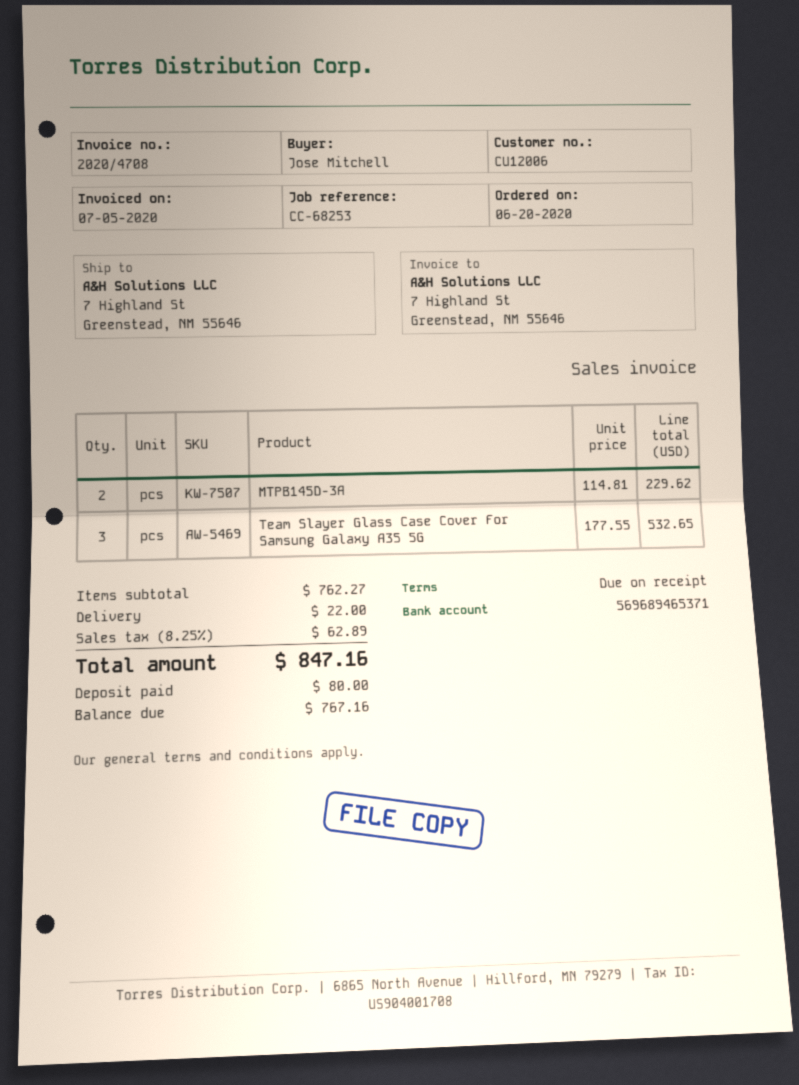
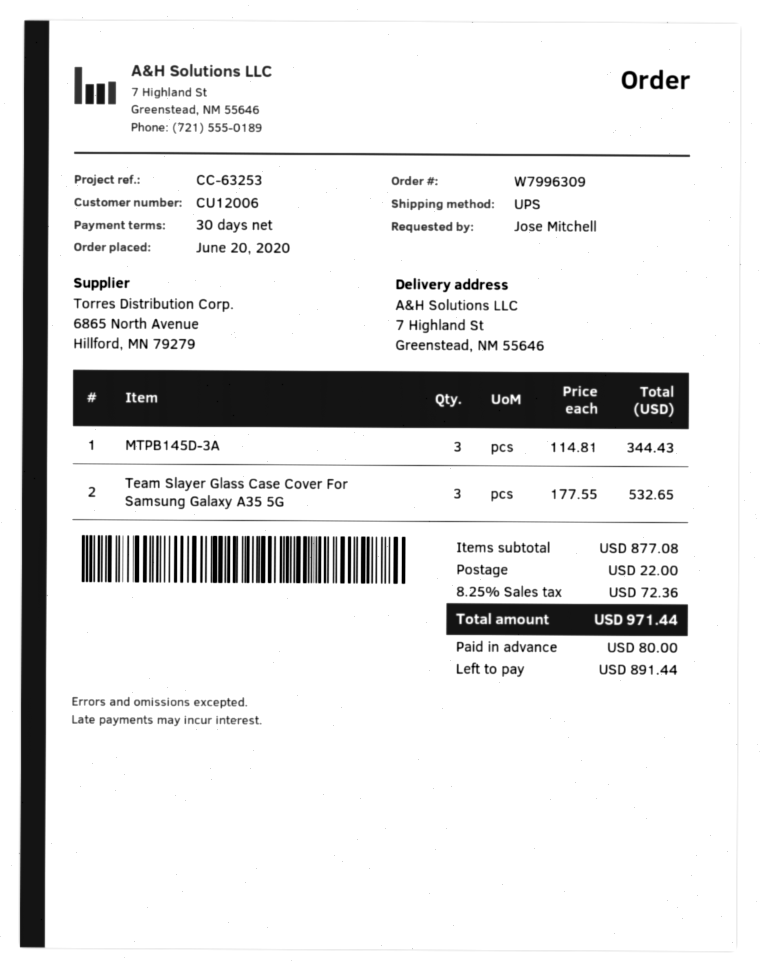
payment terms: on receipt -> 30 days
reference: CC-68253 -> CC-63253
MTPB145D-3A: 2 x 114.81 = 229.62 -> 3 x 114.81 = 344.43
subtotal: 762.27 -> 877.08
tax: 8.25% = 62.89 -> 8.25% = 72.36
total: 847.16 -> 971.44
balance: 767.16 -> 891.44

